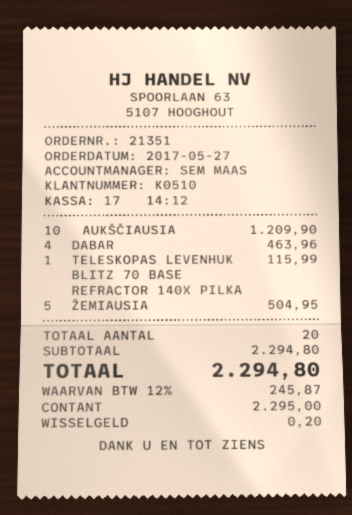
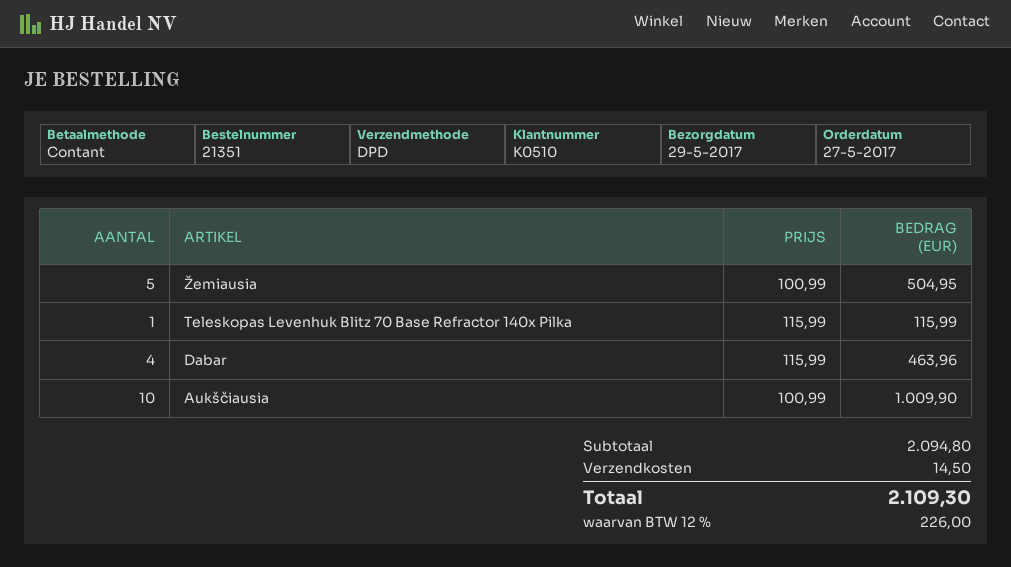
AUKŠČIAUSIA: 10 for 1209.90 -> 10 for 1009.90
subtotal: 2294.80 -> 2094.80
shipping: none -> 14.50
tax: 12% = 245.87 -> 12% = 226.00
total: 2294.80 -> 2109.30

